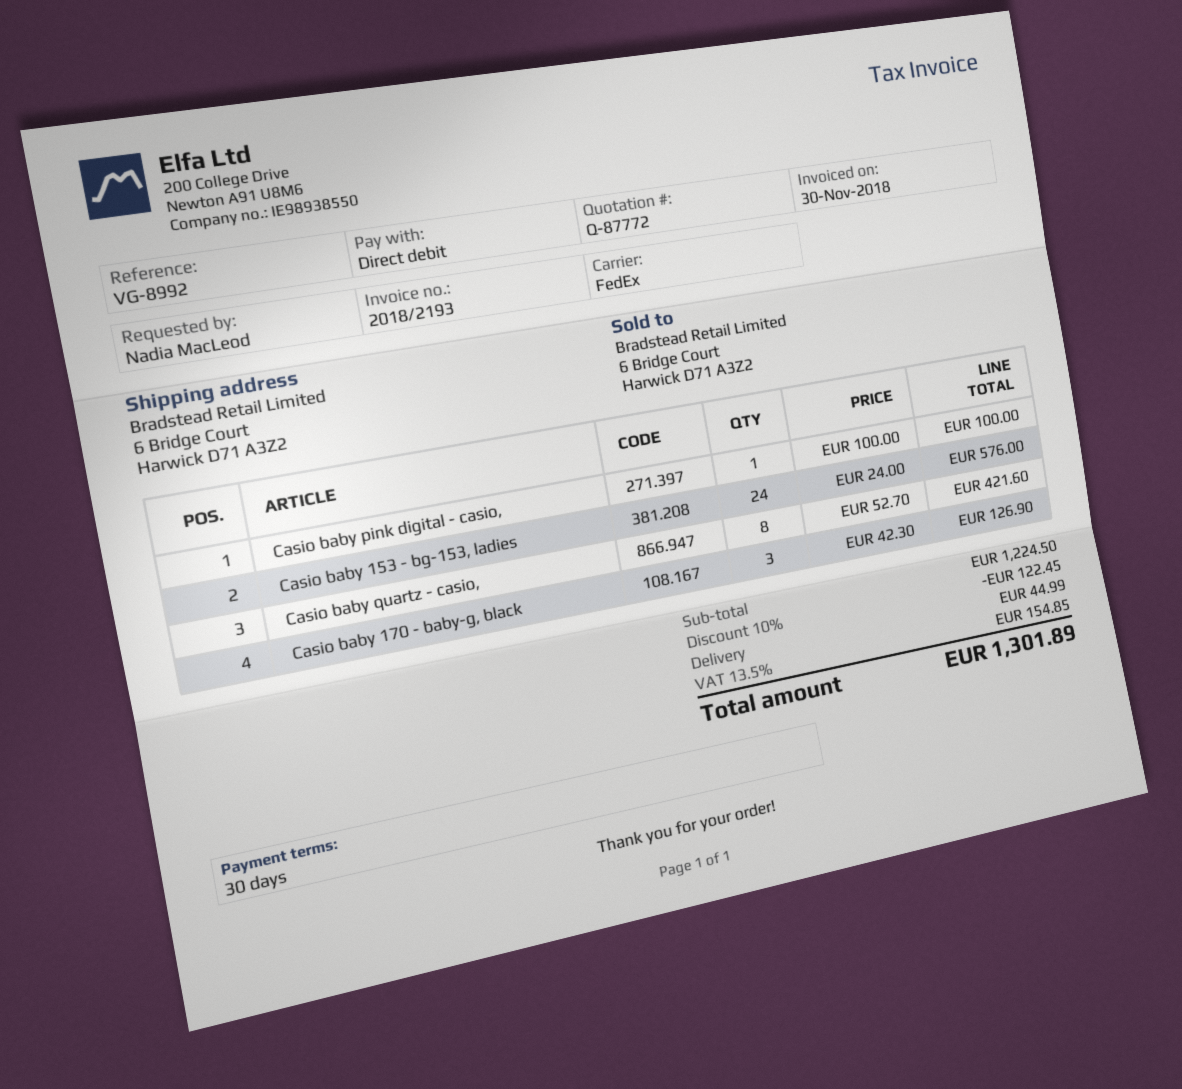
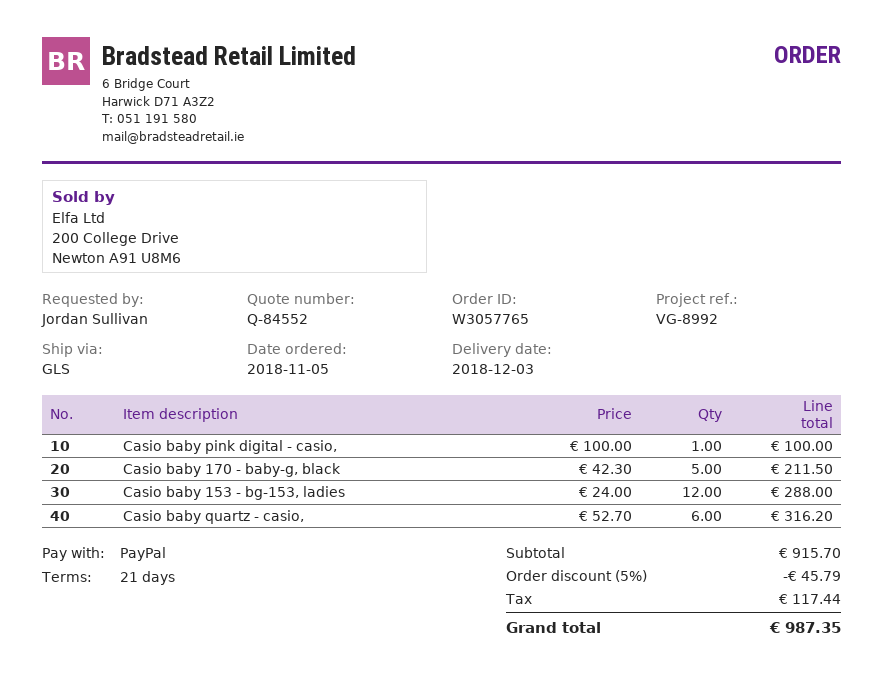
quote number: Q-87772 -> Q-84552
payment terms: 30 days -> 21 days
ordered by: Nadia MacLeod -> Jordan Sullivan
payment method: direct debit -> PayPal
shipping method: FedEx -> GLS
Casio baby 153 - bg-153, ladies: 24 x 24.00 = 576.00 -> 12 x 24.00 = 288.00
Casio baby quartz - casio,: 8 x 52.70 = 421.60 -> 6 x 52.70 = 316.20
Casio baby 170 - baby-g, black: 3 x 42.30 = 126.90 -> 5 x 42.30 = 211.50
subtotal: 1224.50 -> 915.70
discount: 10% = 122.45 -> 5% = 45.79
shipping: 44.99 -> none
tax: 154.85 -> 117.44
total: 1301.89 -> 987.35

